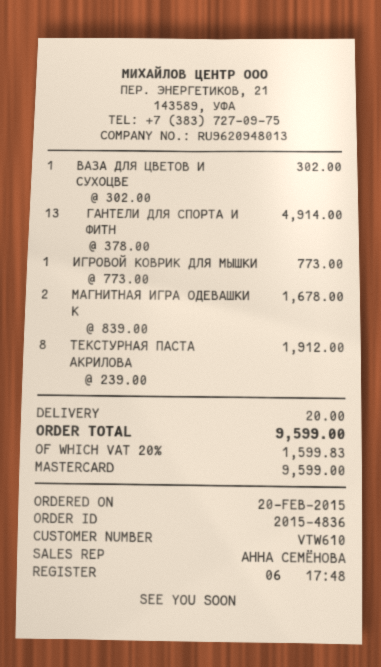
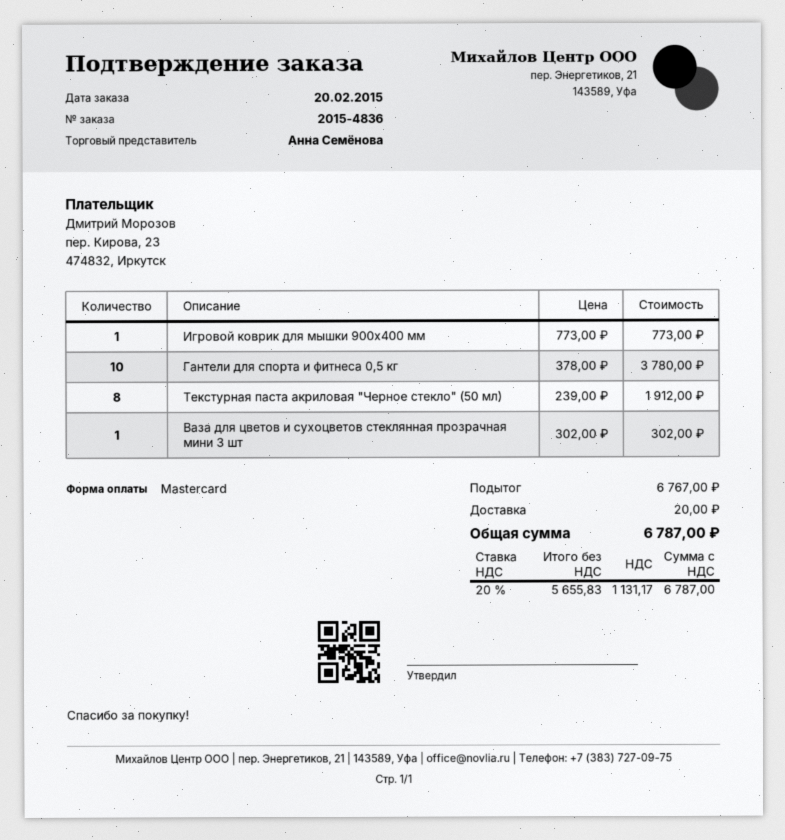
ГАНТЕЛИ ДЛЯ СПОРТА И ФИТН: 13 x 378.00 = 4914.00 -> 10 x 378.00 = 3780.00
МАГНИТНАЯ ИГРА ОДЕВАШКИ К: 2 x 839.00 = 1678.00 -> none
tax: 20% = 1599.83 -> 20% = 1131.17
total: 9599.00 -> 6787.00

